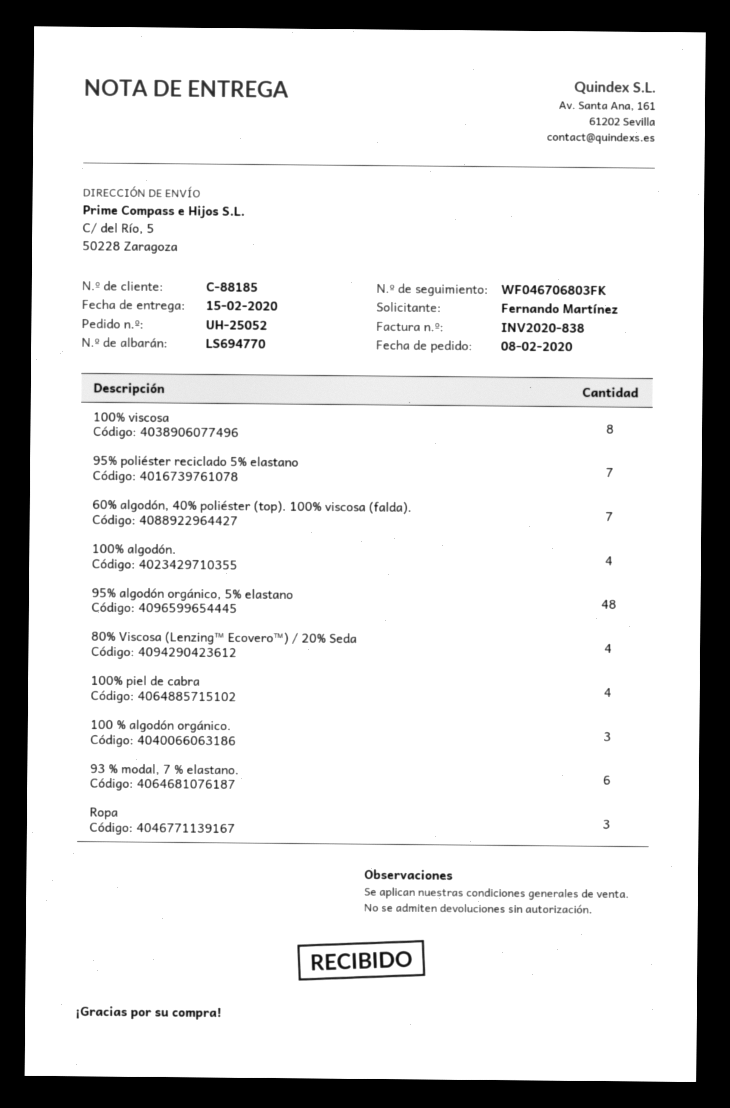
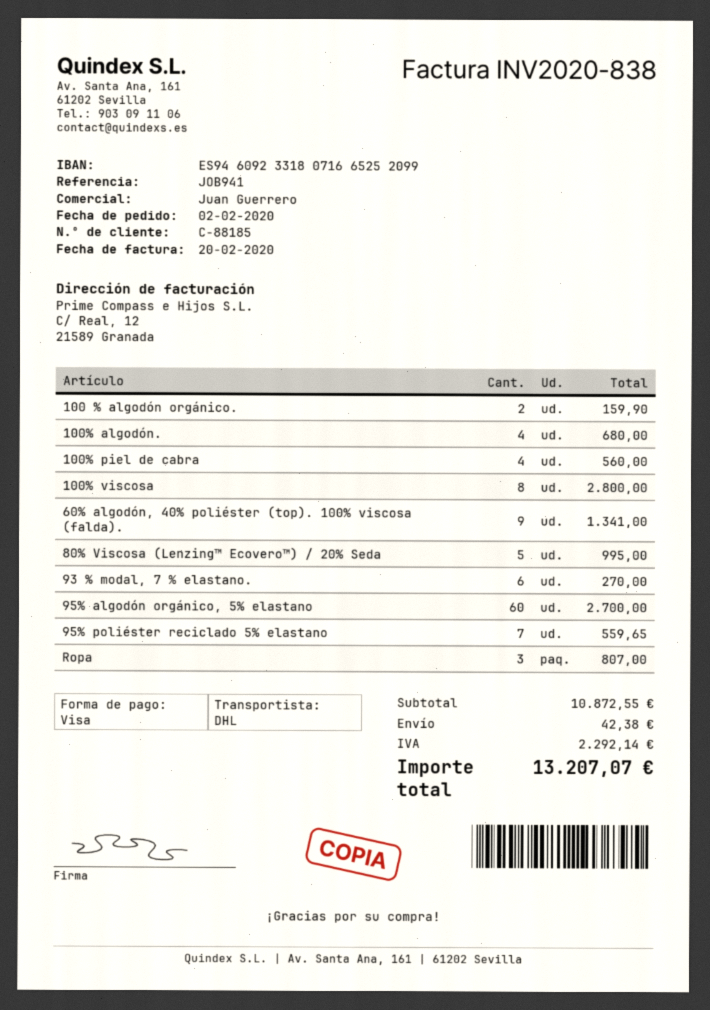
order date: 2020-02-08 -> 2020-02-02
60% algodón, 40% poliéster (top). 100% viscosa (falda).: 7 -> 9
95% algodón orgánico, 5% elastano: 48 -> 60
80% Viscosa (Lenzing™ Ecovero™) / 20% Seda: 4 -> 5
100 % algodón orgánico.: 3 -> 2

